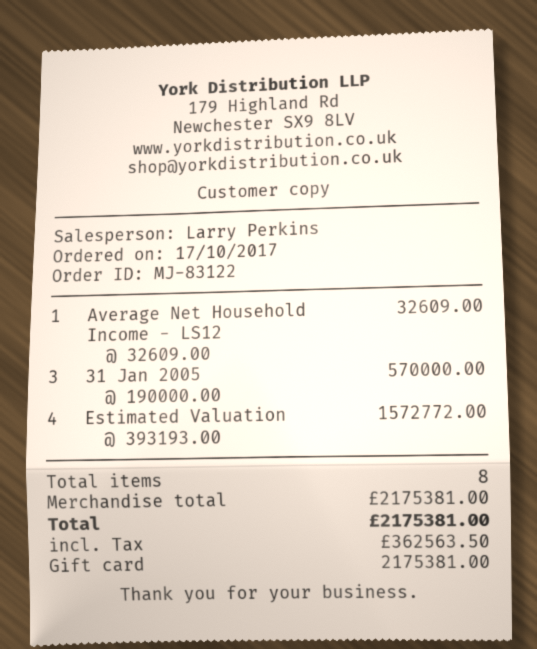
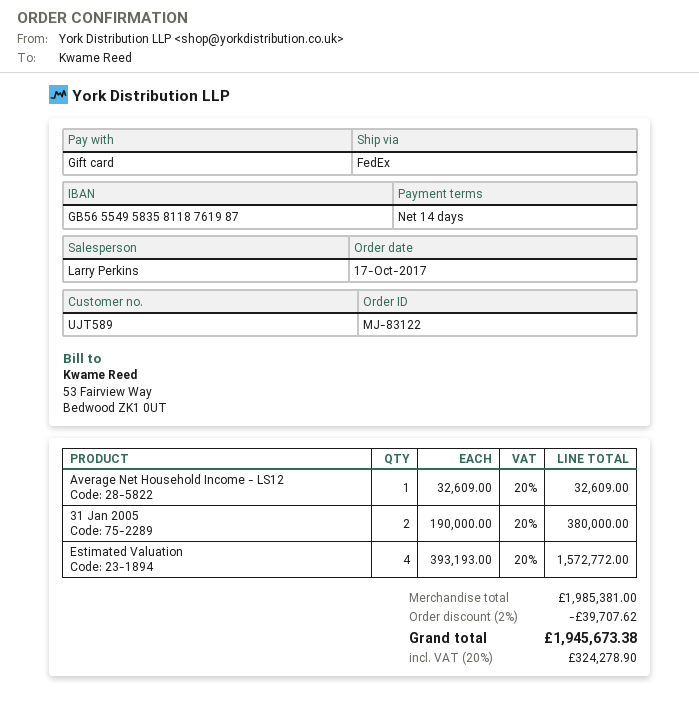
31 Jan 2005: 3 x 190000.00 = 570000.00 -> 2 x 190000.00 = 380000.00
subtotal: 2175381.00 -> 1985381.00
discount: none -> 2% = 39707.62
tax: 362563.50 -> 324278.90
total: 2175381.00 -> 1945673.38

